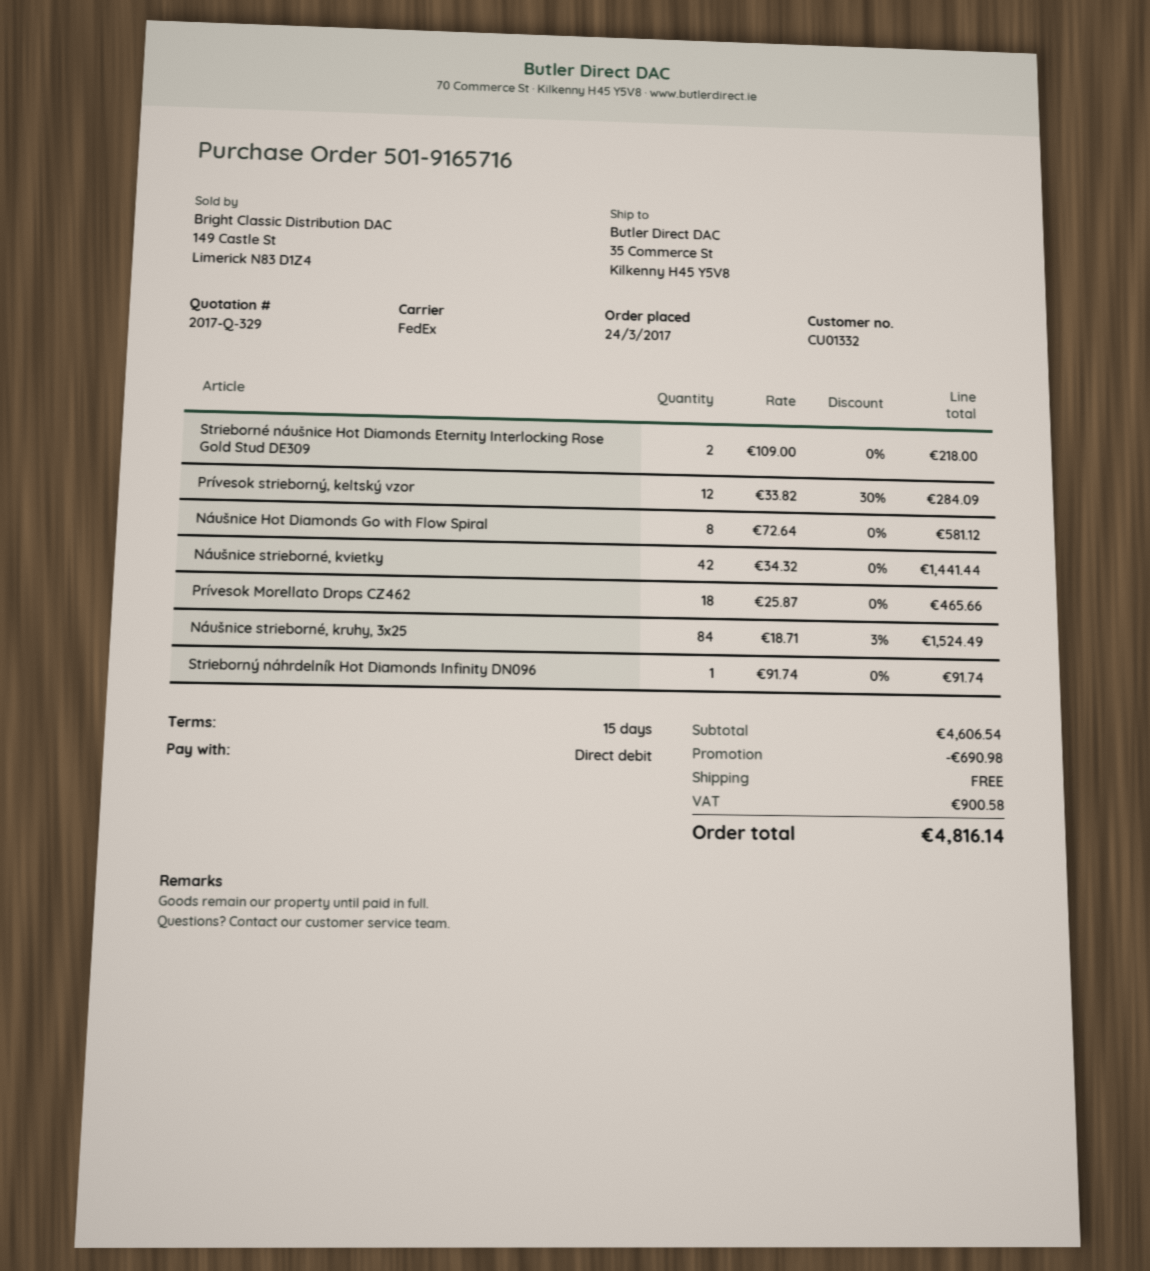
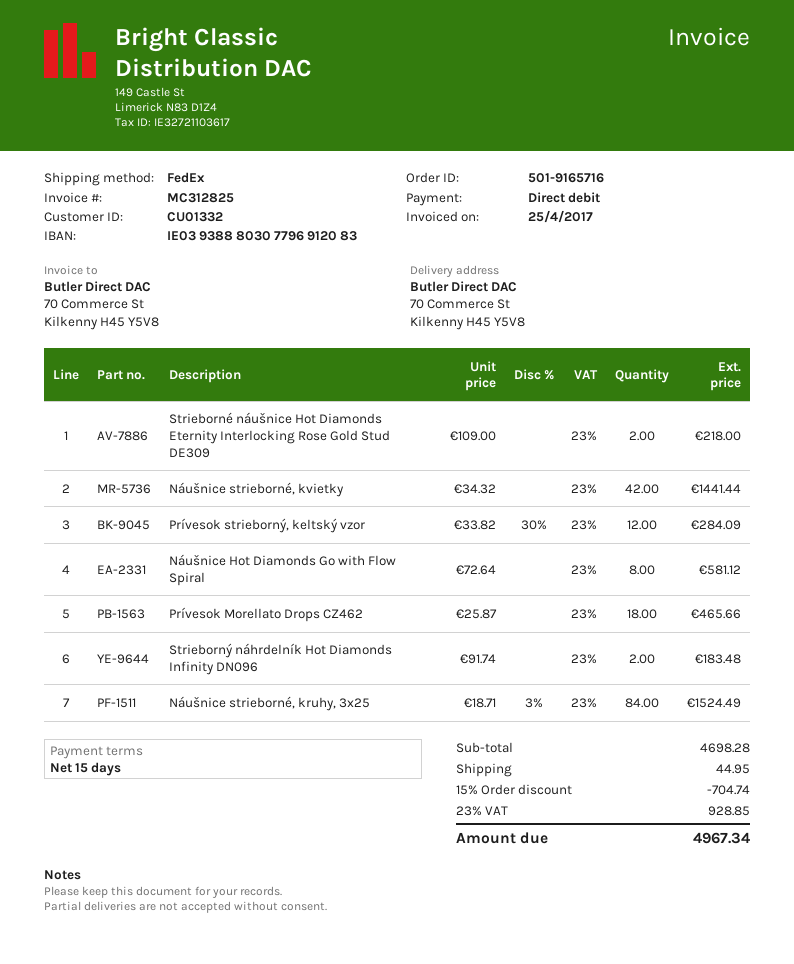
ship to: 35 Commerce St, Kilkenny H45 Y5V8 -> 70 Commerce St, Kilkenny H45 Y5V8
Strieborný náhrdelník Hot Diamonds Infinity DN096: 1 x 91.74 = 91.74 -> 2 x 91.74 = 183.48
subtotal: 4606.54 -> 4698.28
discount: 690.98 -> 704.74
shipping: 0.00 -> 44.95
tax: 900.58 -> 928.85
total: 4816.14 -> 4967.34

